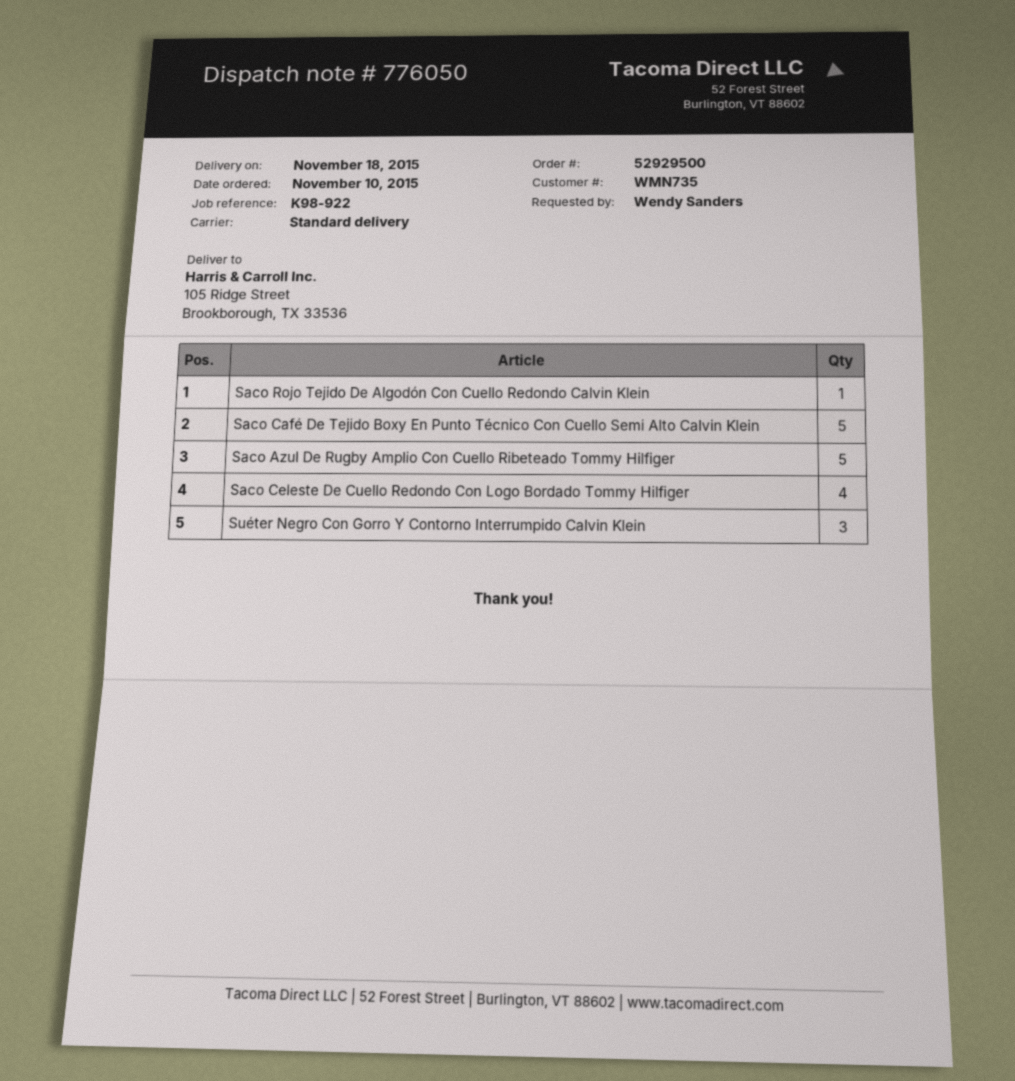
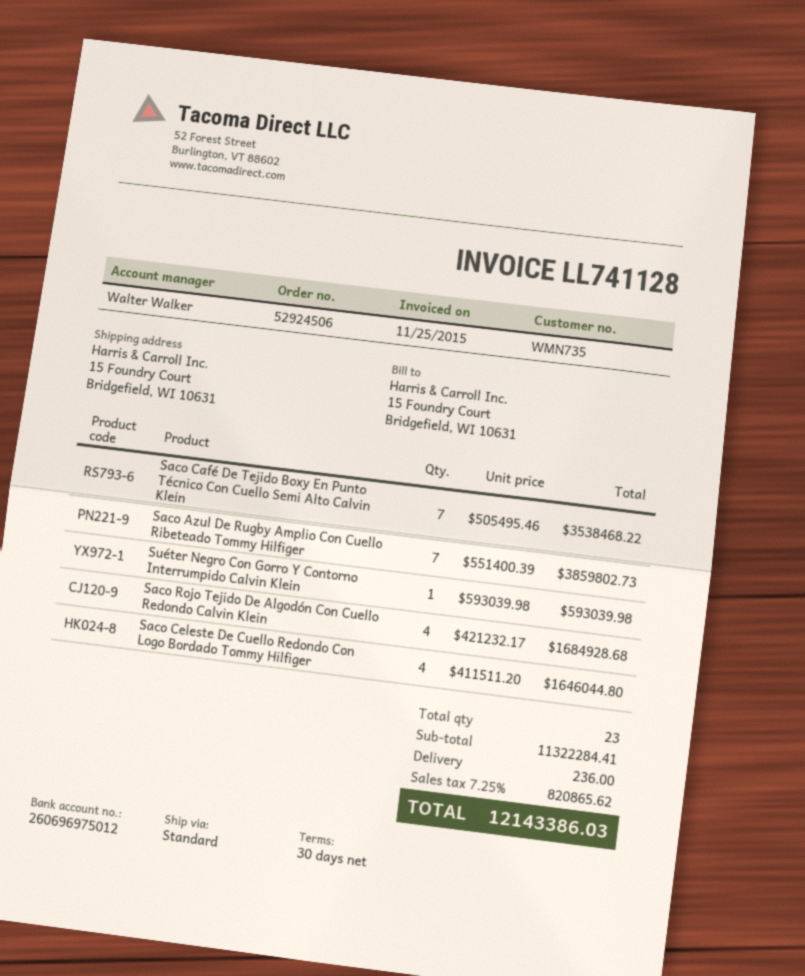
order number: 52929500 -> 52924506
ship to: 105 Ridge Street, Brookborough, TX 33536 -> 15 Foundry Court, Bridgefield, WI 10631
Saco Rojo Tejido De Algodón Con Cuello Redondo Calvin Klein: 1 -> 4
Saco Café De Tejido Boxy En Punto Técnico Con Cuello Semi Alto Calvin Klein: 5 -> 7
Saco Azul De Rugby Amplio Con Cuello Ribeteado Tommy Hilfiger: 5 -> 7
Suéter Negro Con Gorro Y Contorno Interrumpido Calvin Klein: 3 -> 1

